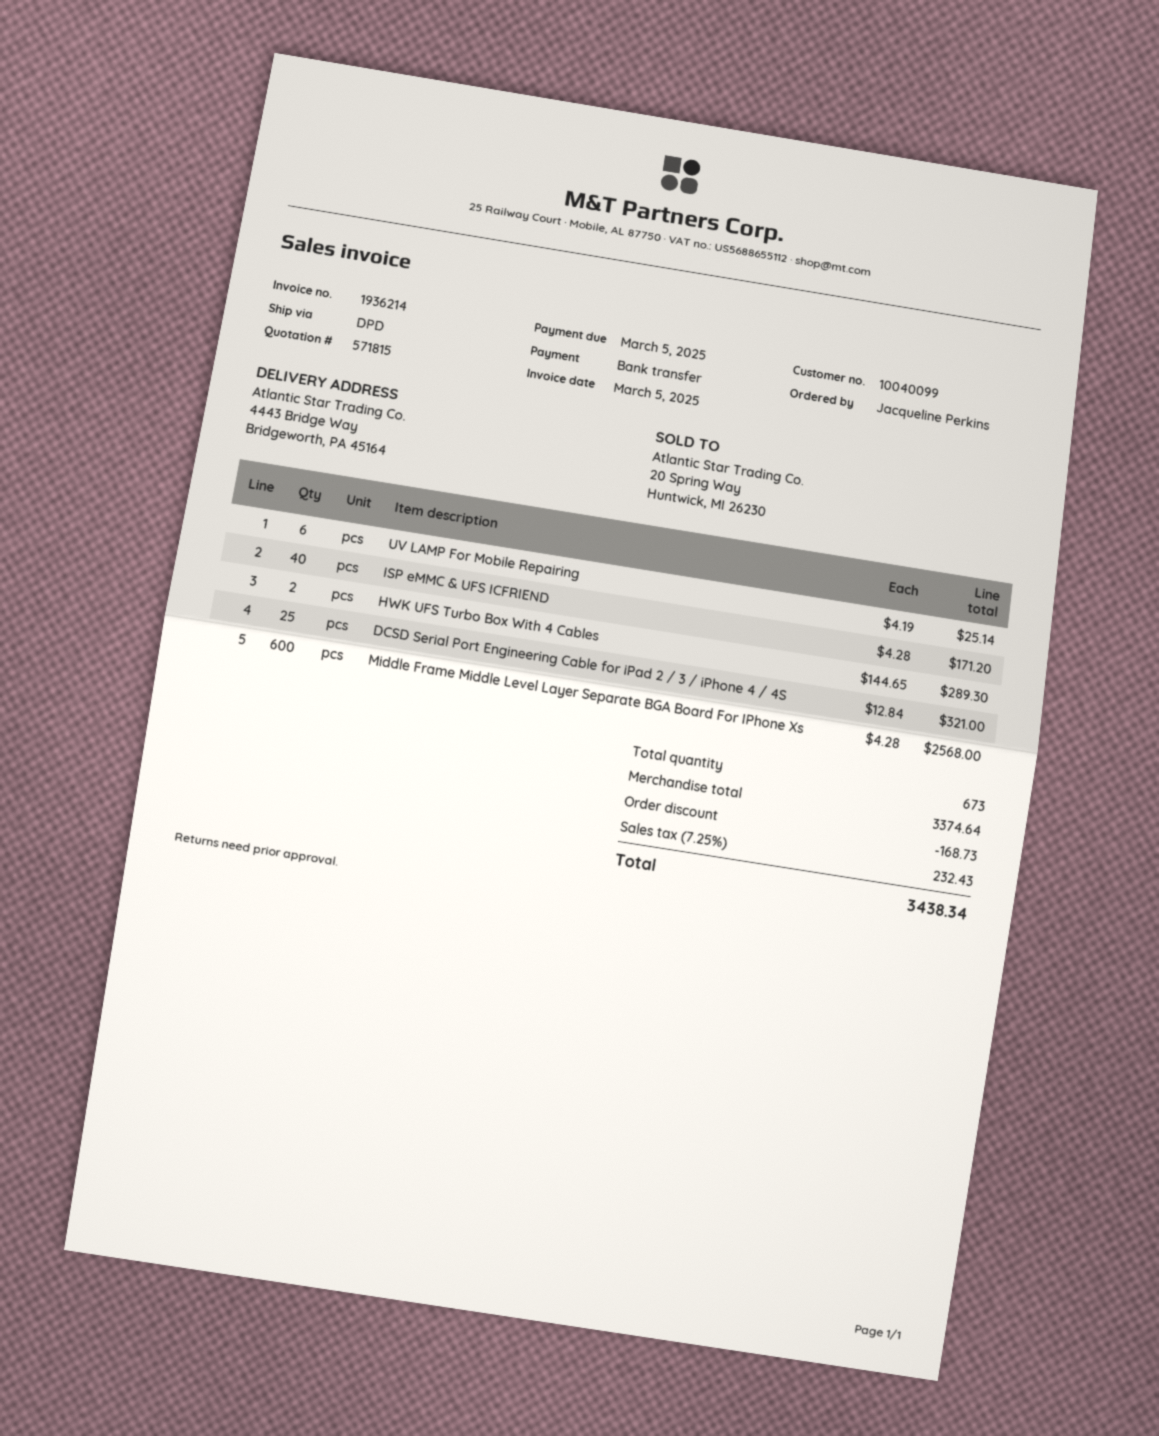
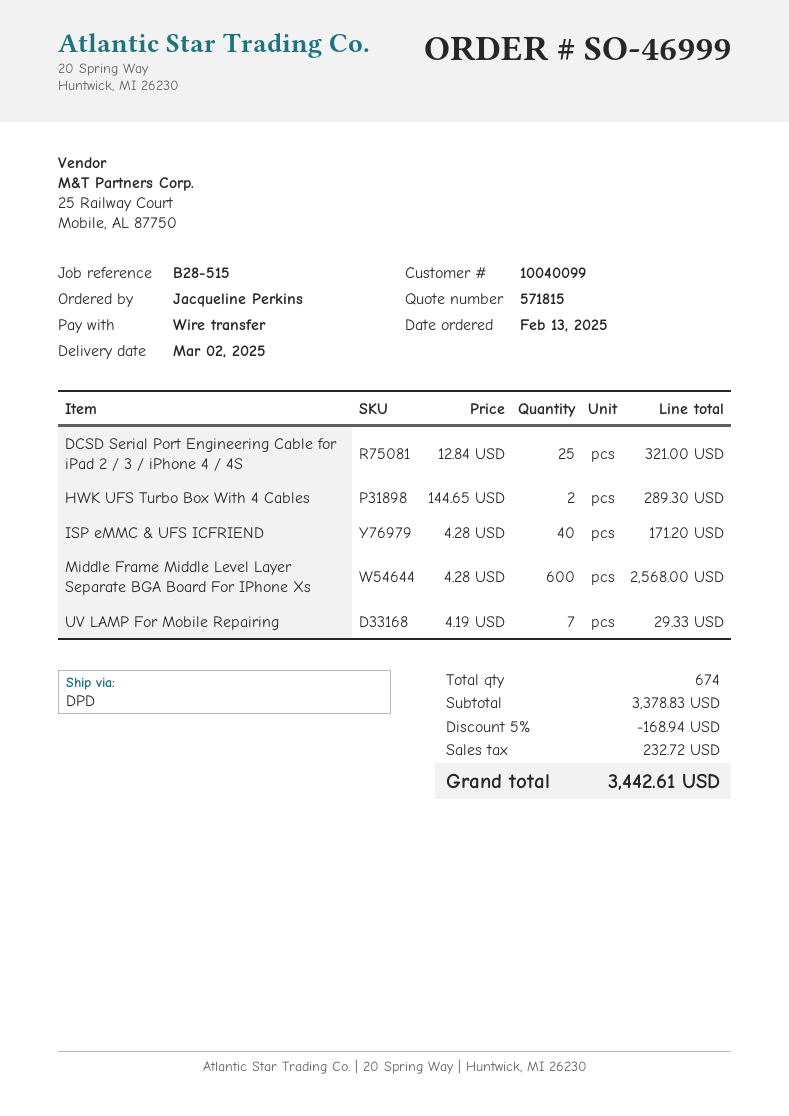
UV LAMP For Mobile Repairing: 6 x 4.19 = 25.14 -> 7 x 4.19 = 29.33
total quantity: 673 -> 674
subtotal: 3374.64 -> 3378.83
discount: 168.73 -> 168.94
tax: 232.43 -> 232.72
total: 3438.34 -> 3442.61

